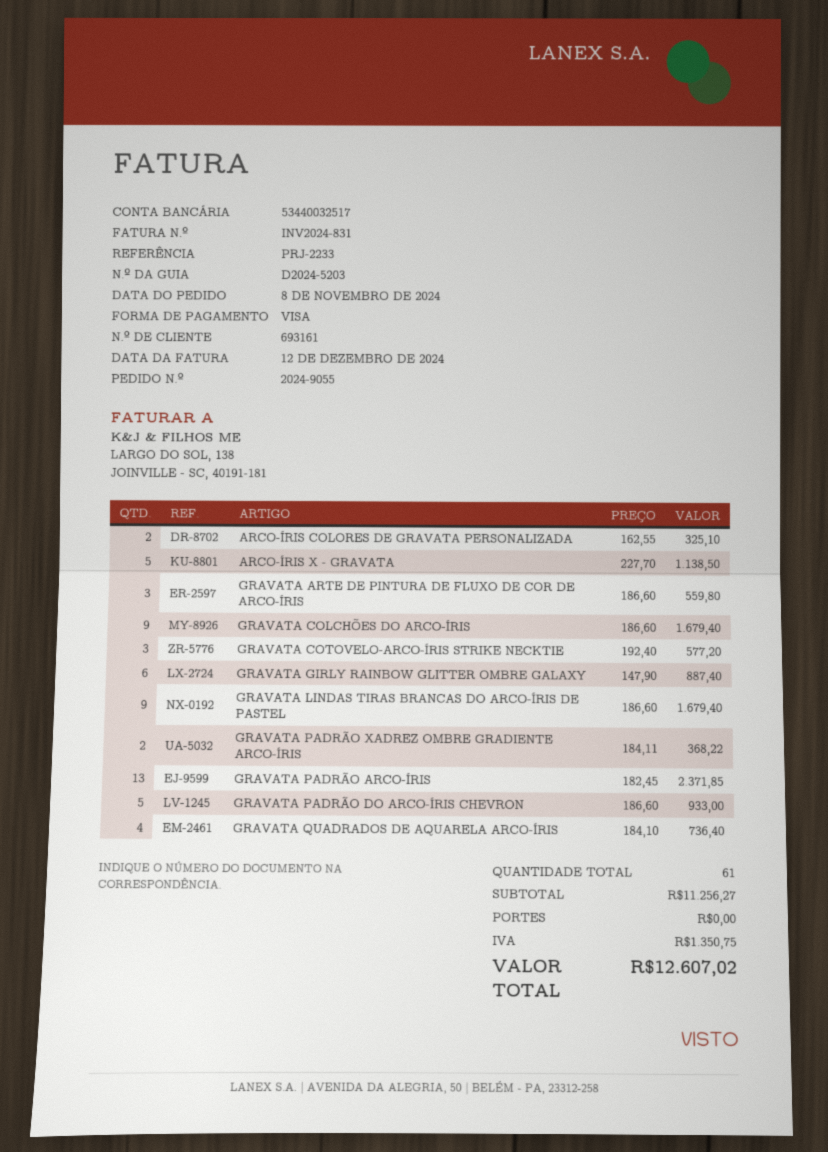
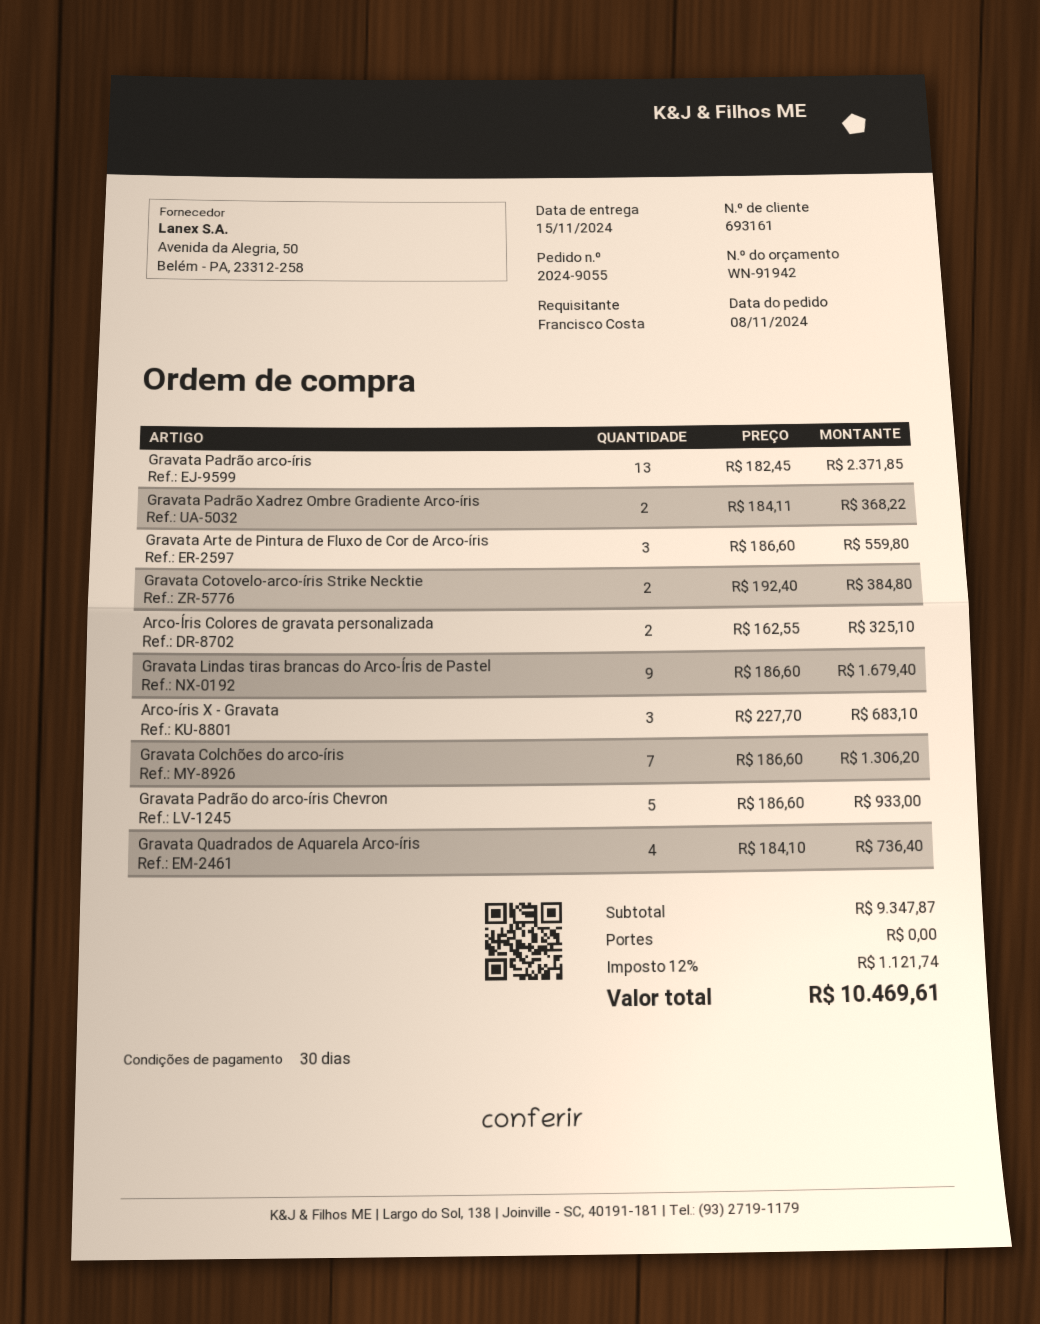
ARCO-ÍRIS X - GRAVATA: 5 x 227.70 = 1138.50 -> 3 x 227.70 = 683.10
GRAVATA COLCHÕES DO ARCO-ÍRIS: 9 x 186.60 = 1679.40 -> 7 x 186.60 = 1306.20
GRAVATA COTOVELO-ARCO-ÍRIS STRIKE NECKTIE: 3 x 192.40 = 577.20 -> 2 x 192.40 = 384.80
GRAVATA GIRLY RAINBOW GLITTER OMBRE GALAXY: 6 x 147.90 = 887.40 -> none
subtotal: 11256.27 -> 9347.87
tax: 1350.75 -> 1121.74
total: 12607.02 -> 10469.61

